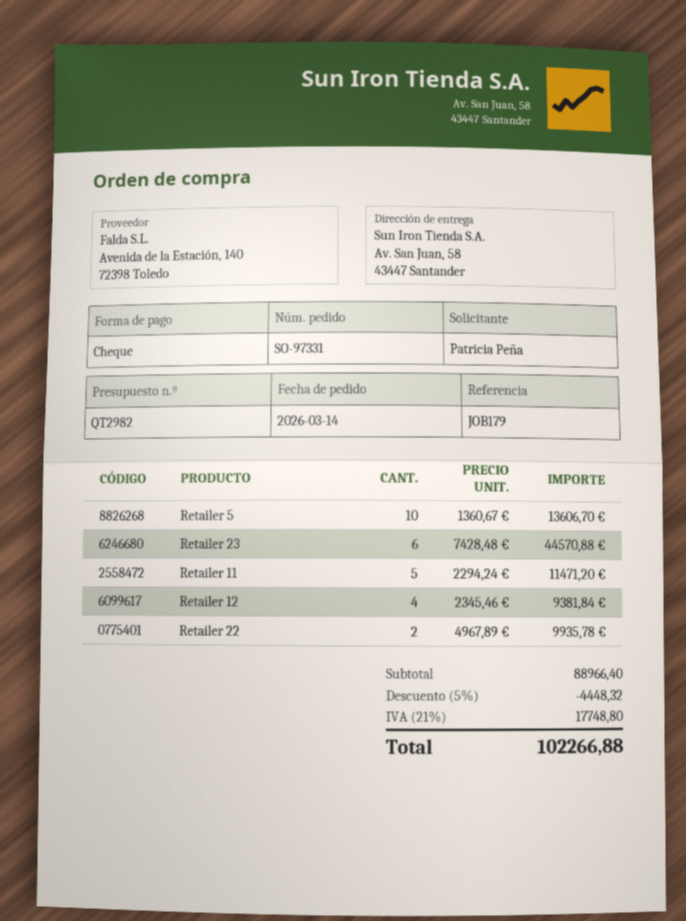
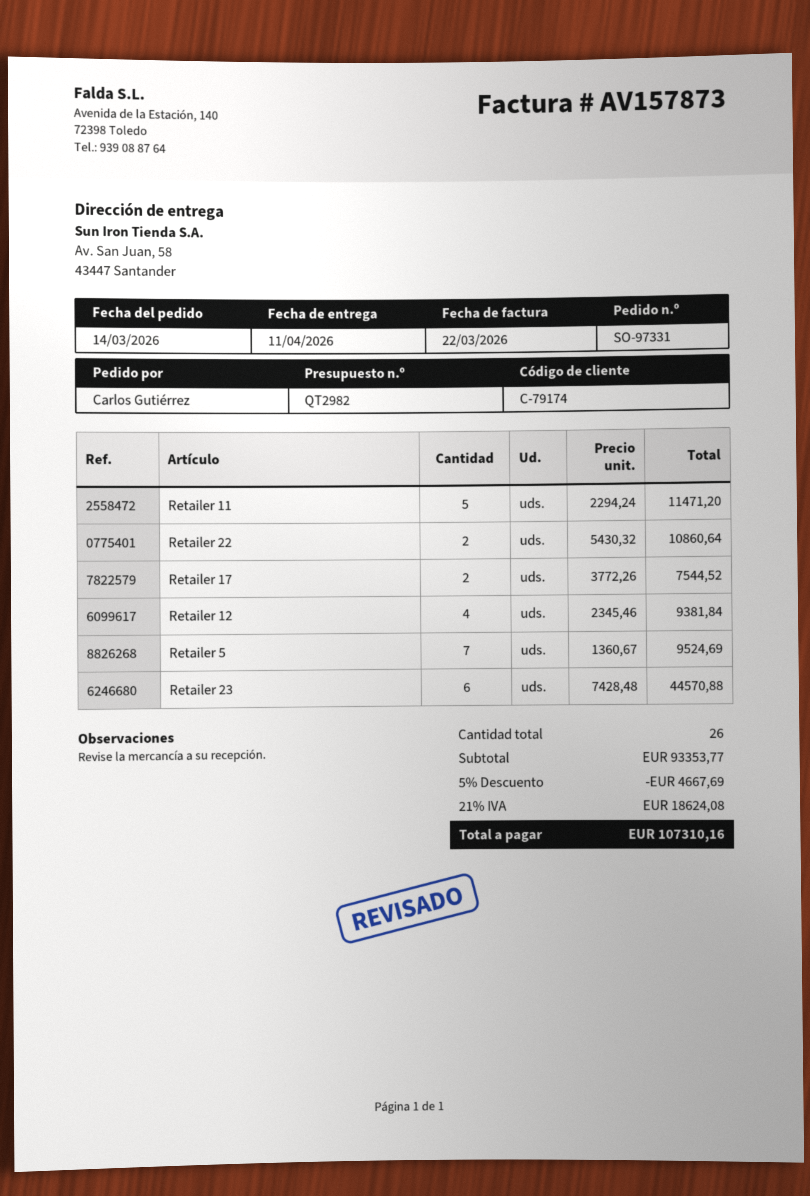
ordered by: Patricia Peña -> Carlos Gutiérrez
Retailer 5: 10 x 1360.67 = 13606.70 -> 7 x 1360.67 = 9524.69
Retailer 22: 2 x 4967.89 = 9935.78 -> 2 x 5430.32 = 10860.64
Retailer 17: none -> 2 x 3772.26 = 7544.52
subtotal: 88966.40 -> 93353.77
discount: 5% = 4448.32 -> 5% = 4667.69
tax: 21% = 17748.80 -> 21% = 18624.08
total: 102266.88 -> 107310.16

